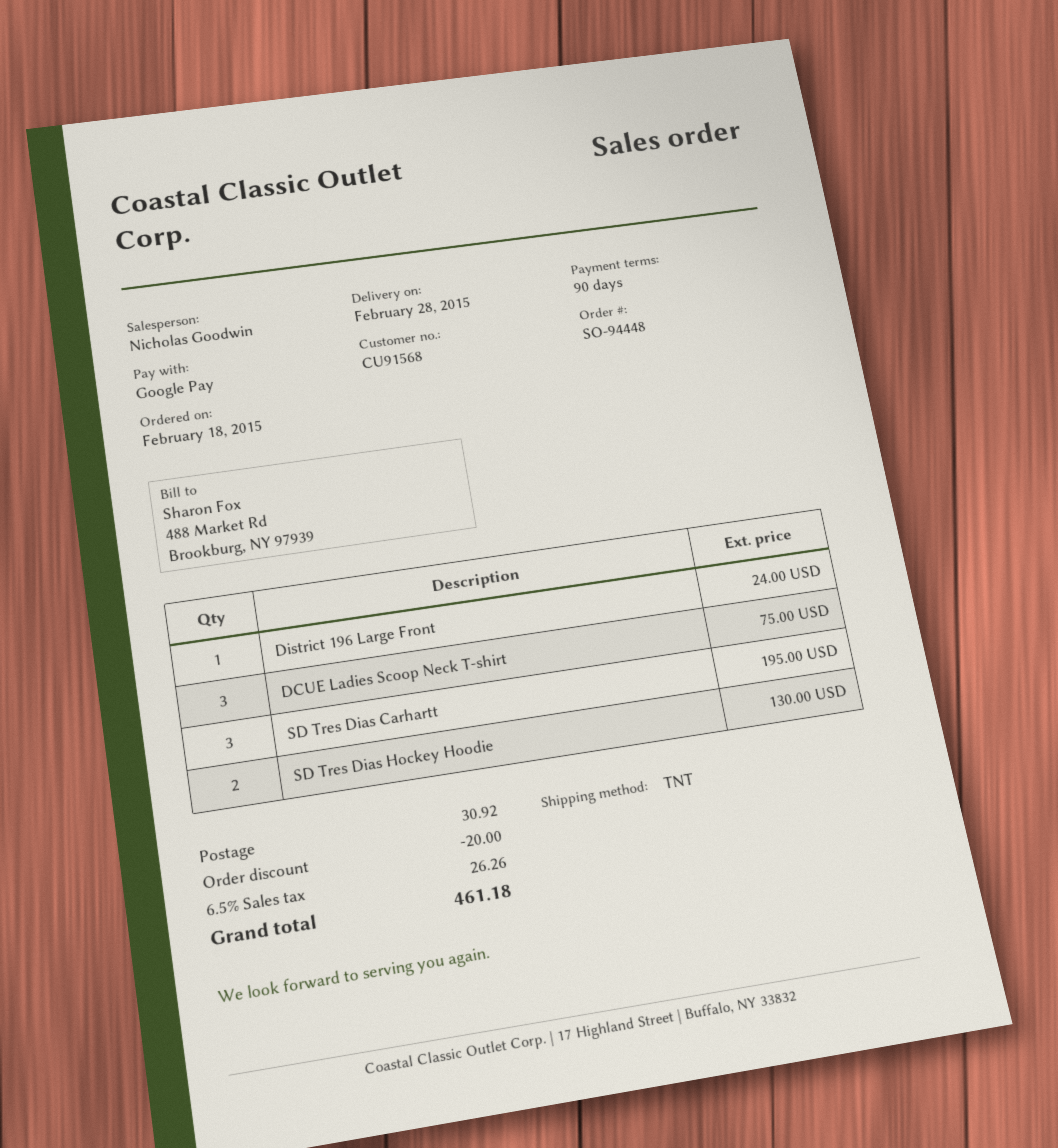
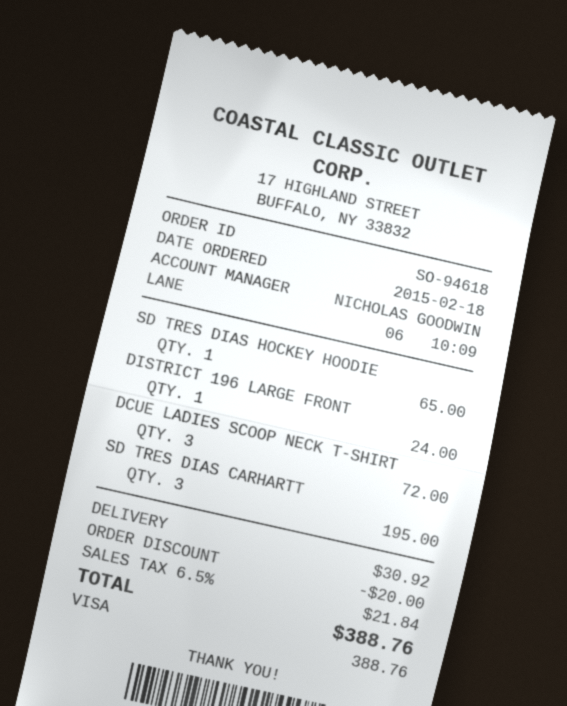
order number: SO-94448 -> SO-94618
payment method: Google Pay -> Visa
DCUE Ladies Scoop Neck T-shirt: 3 for 75.00 -> 3 for 72.00
SD Tres Dias Hockey Hoodie: 2 for 130.00 -> 1 for 65.00
tax: 6.5% = 26.26 -> 6.5% = 21.84
total: 461.18 -> 388.76

